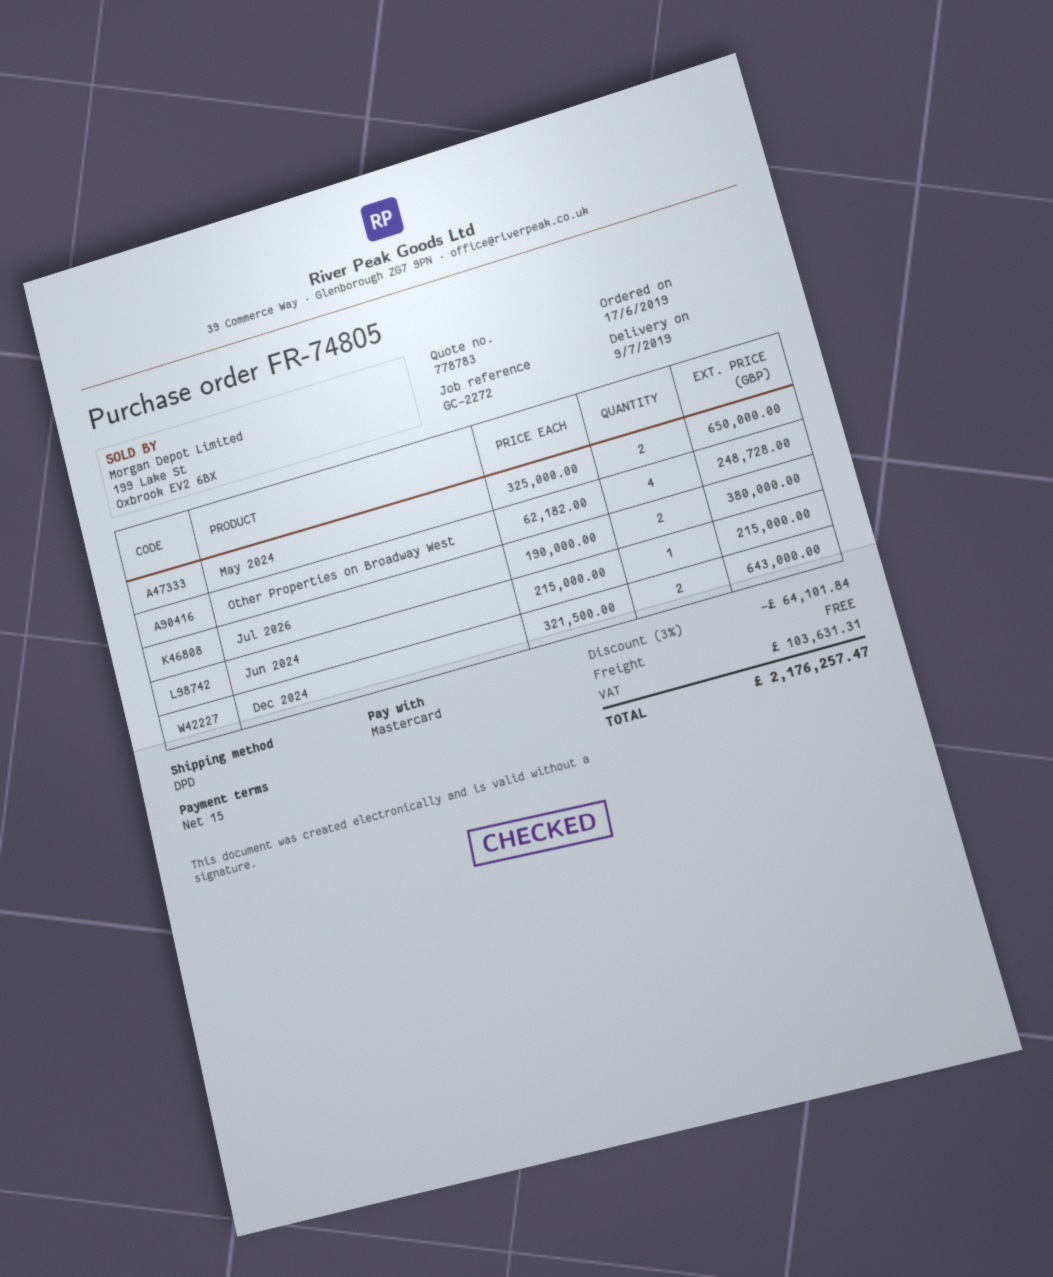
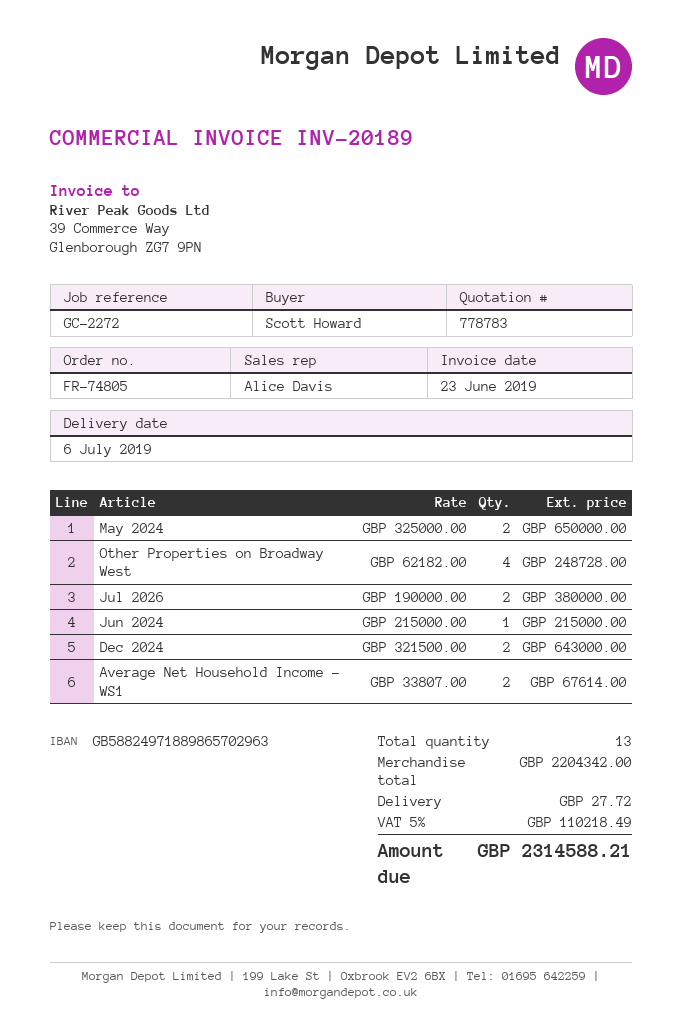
delivery date: 2019-07-09 -> 2019-07-06
Average Net Household Income - WS1: none -> 2 x 33807.00 = 67614.00
discount: 3% = 64101.84 -> none
shipping: 0.00 -> 27.72
tax: 103631.31 -> 110218.49
total: 2176257.47 -> 2314588.21

